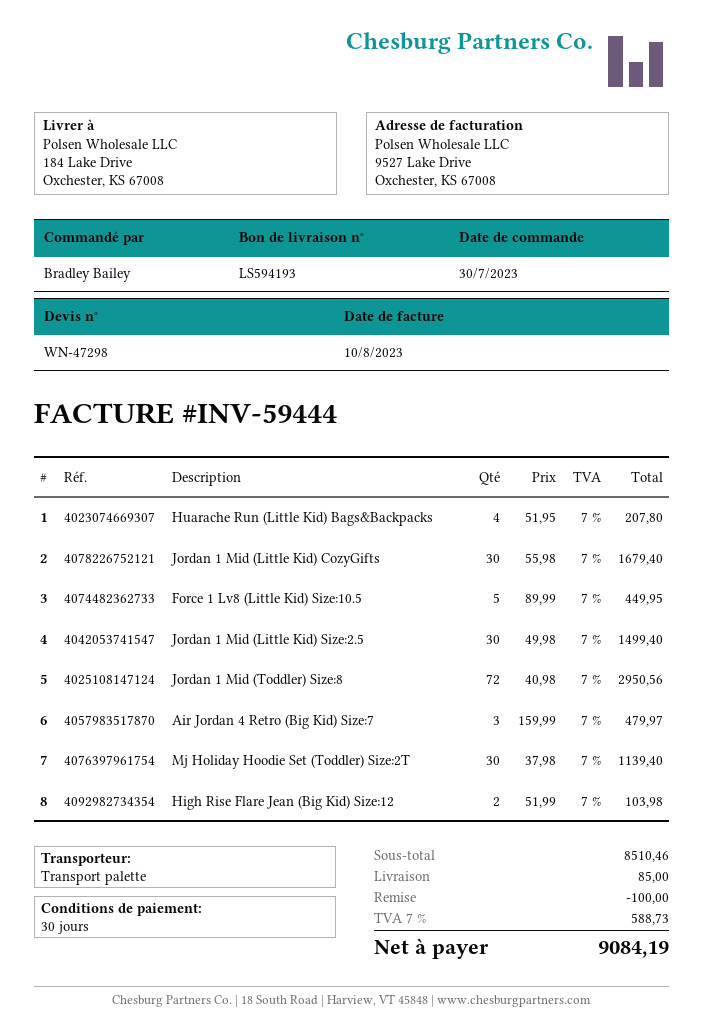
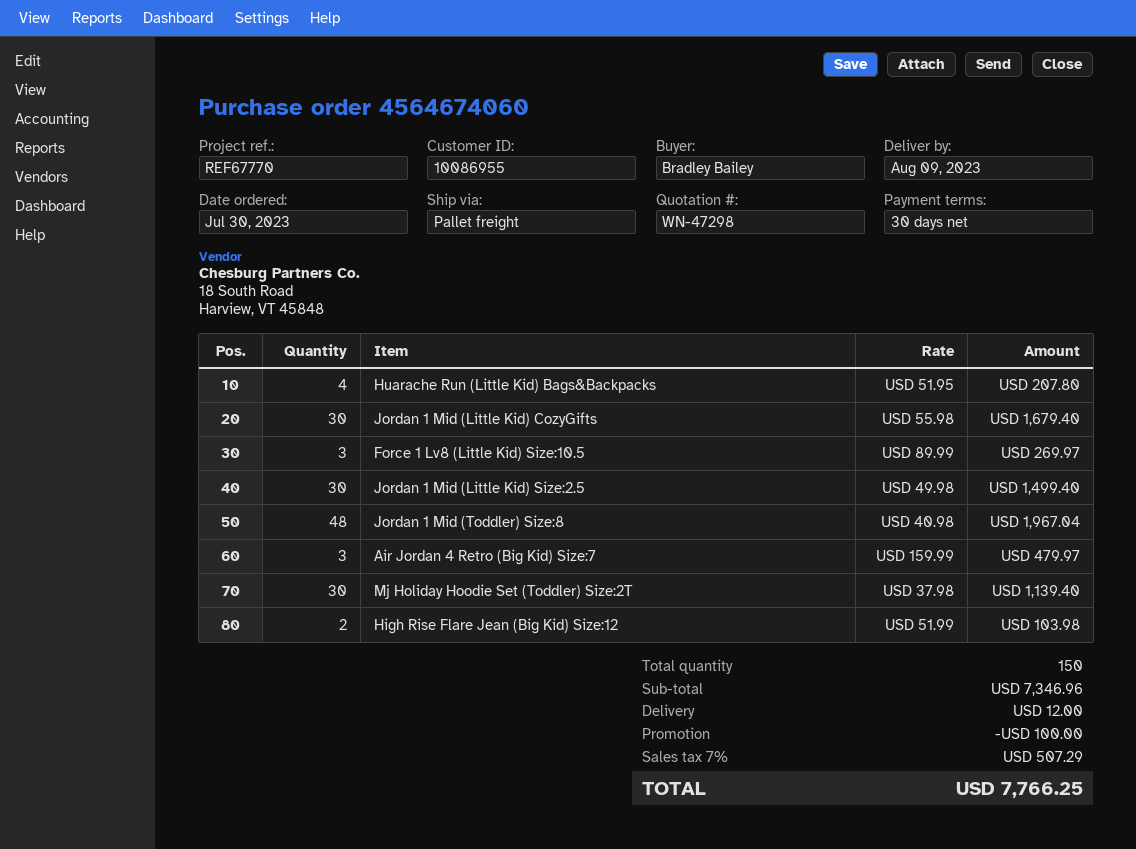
Force 1 Lv8 (Little Kid) Size:10.5: 5 x 89.99 = 449.95 -> 3 x 89.99 = 269.97
Jordan 1 Mid (Toddler) Size:8: 72 x 40.98 = 2950.56 -> 48 x 40.98 = 1967.04
subtotal: 8510.46 -> 7346.96
shipping: 85.00 -> 12.00
tax: 7% = 588.73 -> 7% = 507.29
total: 9084.19 -> 7766.25

